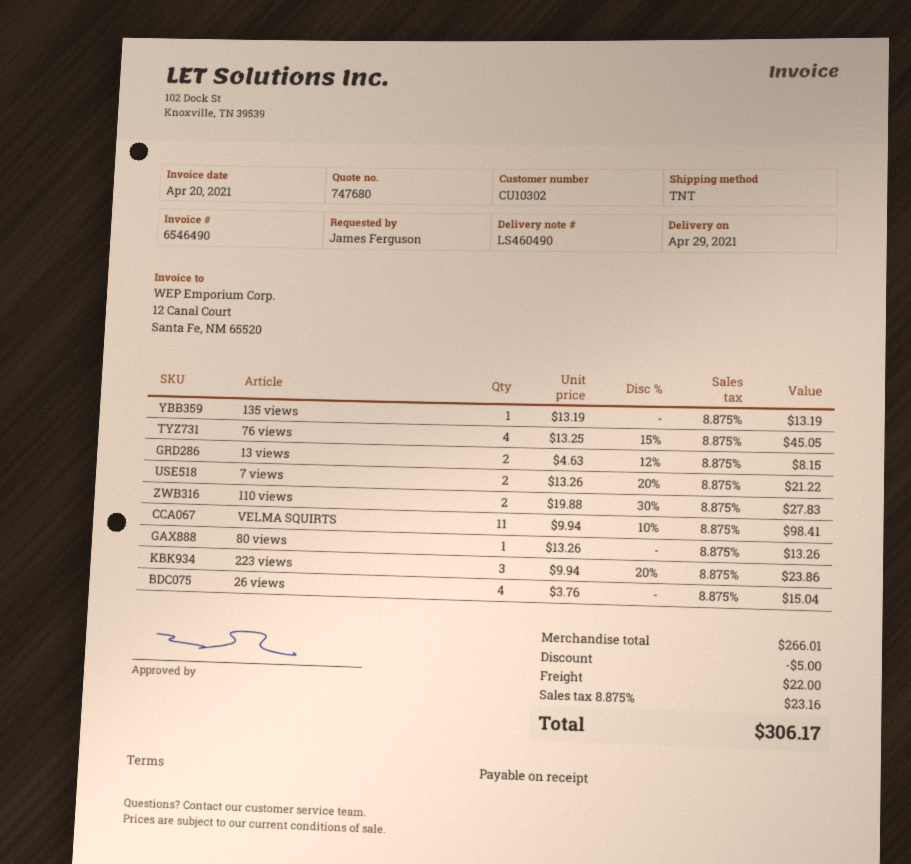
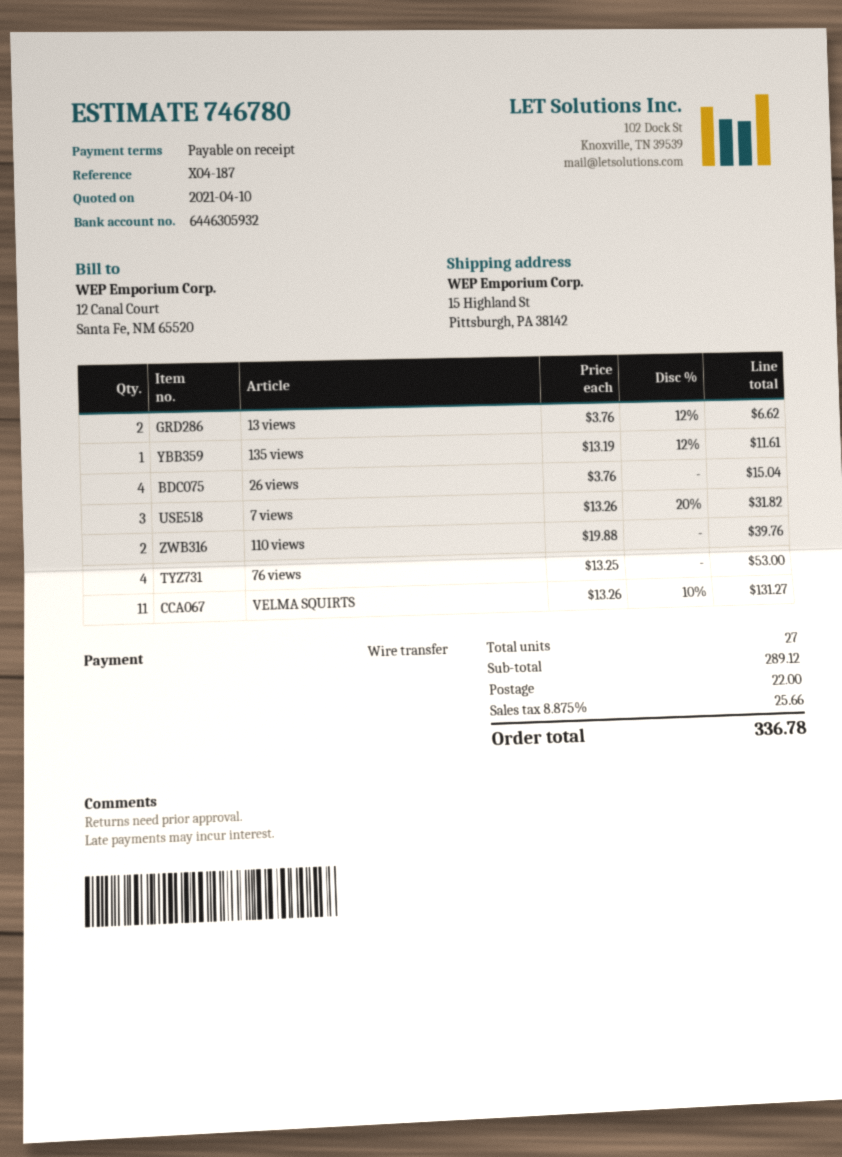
quote number: 747680 -> 746780
135 views: 1 x 13.19 = 13.19 -> 1 x 13.19 - 12% = 11.61
76 views: 4 x 13.25 - 15% = 45.05 -> 4 x 13.25 = 53.00
13 views: 2 x 4.63 - 12% = 8.15 -> 2 x 3.76 - 12% = 6.62
7 views: 2 x 13.26 - 20% = 21.22 -> 3 x 13.26 - 20% = 31.82
110 views: 2 x 19.88 - 30% = 27.83 -> 2 x 19.88 = 39.76
VELMA SQUIRTS: 11 x 9.94 - 10% = 98.41 -> 11 x 13.26 - 10% = 131.27
80 views: 1 x 13.26 = 13.26 -> none
223 views: 3 x 9.94 - 20% = 23.86 -> none
subtotal: 266.01 -> 289.12
discount: 5.00 -> none
tax: 8.875% = 23.16 -> 8.875% = 25.66
total: 306.17 -> 336.78

